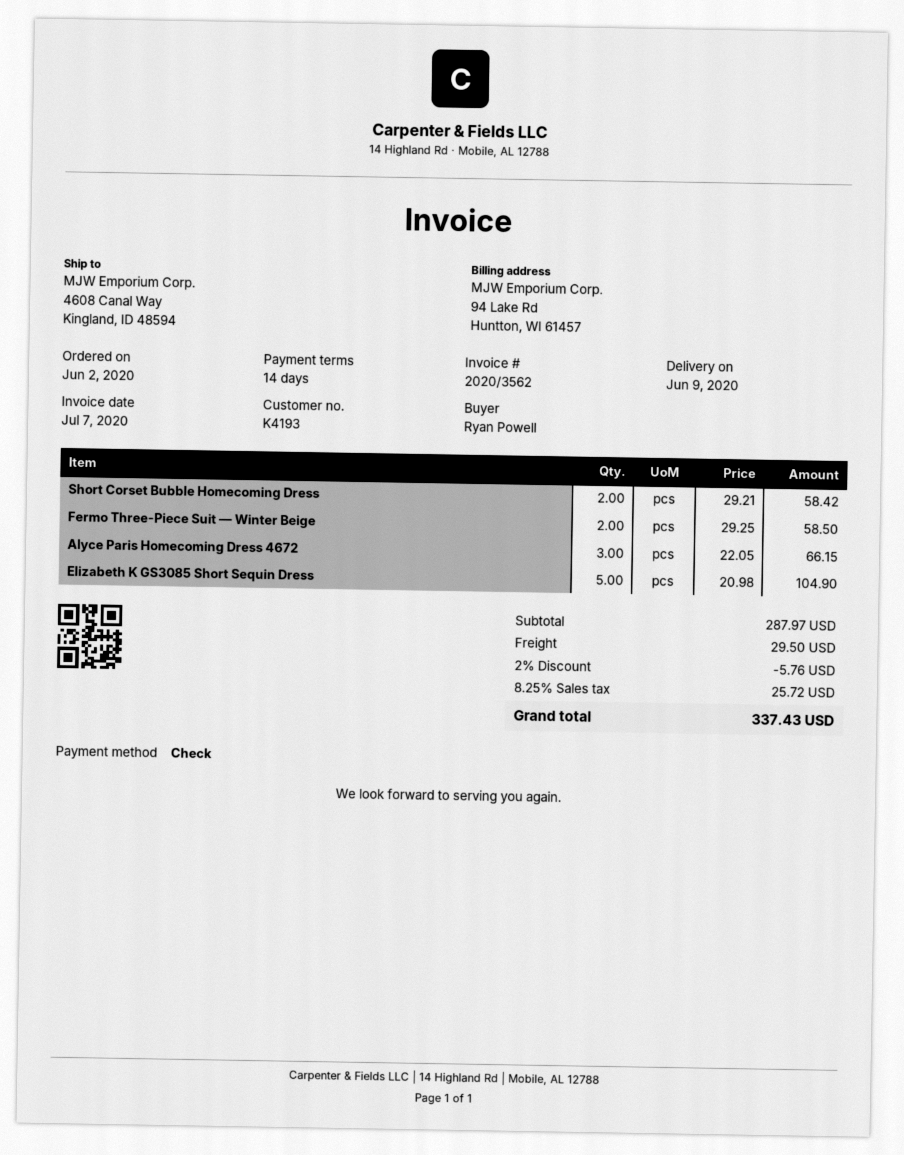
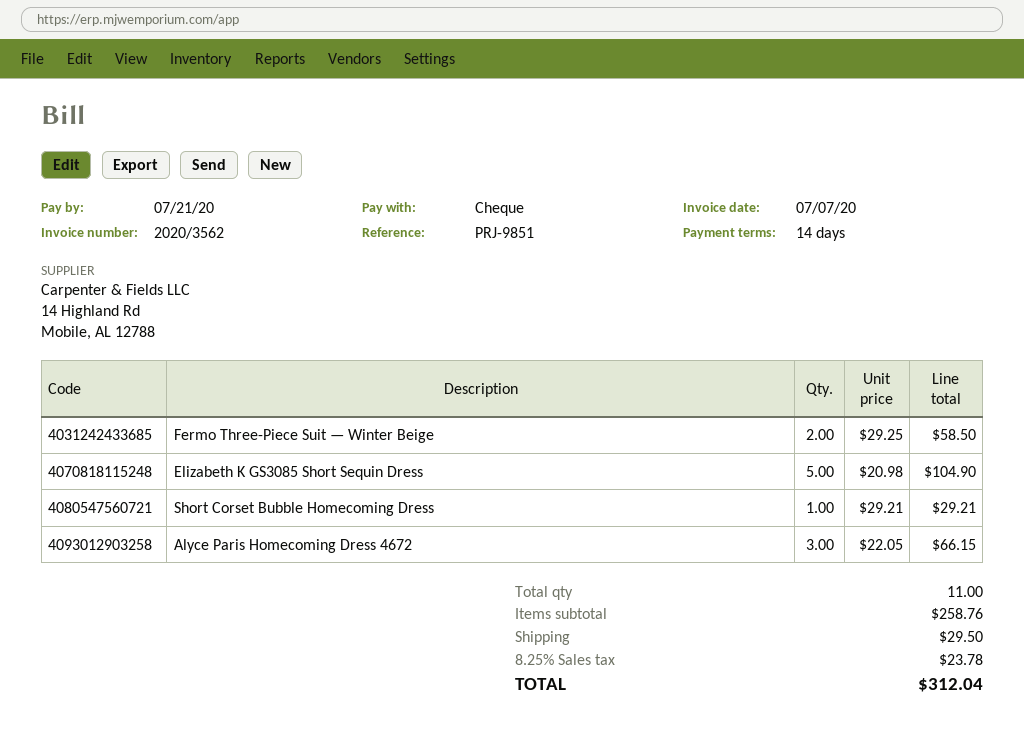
Short Corset Bubble Homecoming Dress: 2 x 29.21 = 58.42 -> 1 x 29.21 = 29.21
subtotal: 287.97 -> 258.76
discount: 2% = 5.76 -> none
tax: 8.25% = 25.72 -> 8.25% = 23.78
total: 337.43 -> 312.04

